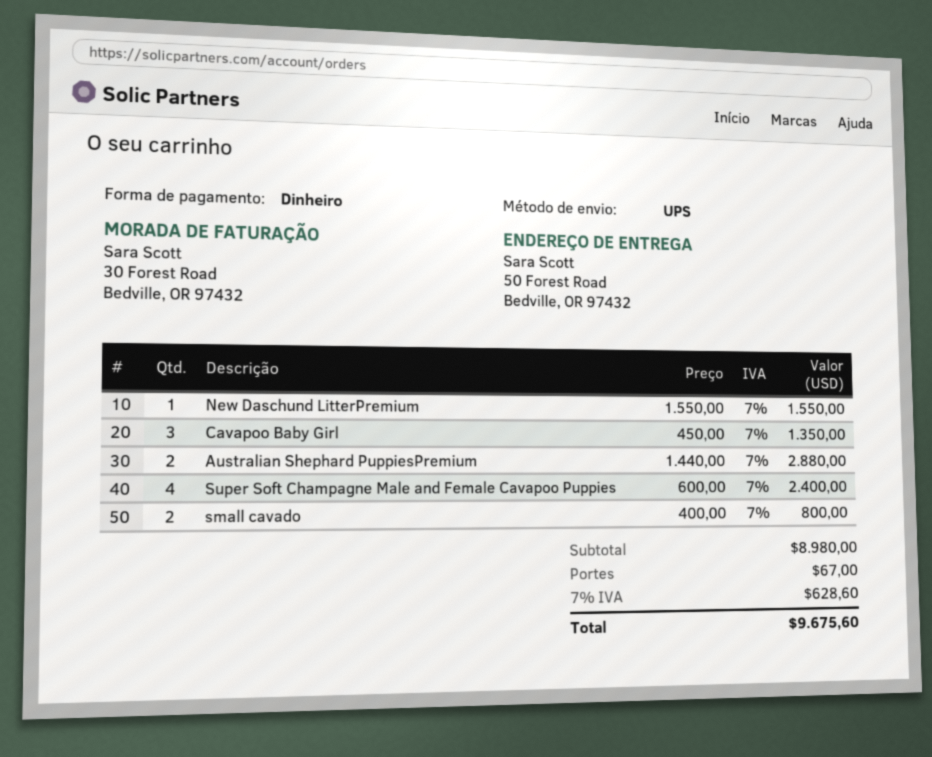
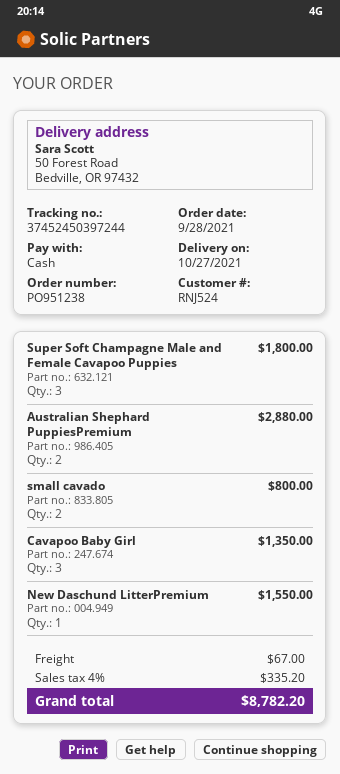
Super Soft Champagne Male and Female Cavapoo Puppies: 4 for 2400.00 -> 3 for 1800.00
tax: 7% = 628.60 -> 4% = 335.20
total: 9675.60 -> 8782.20

